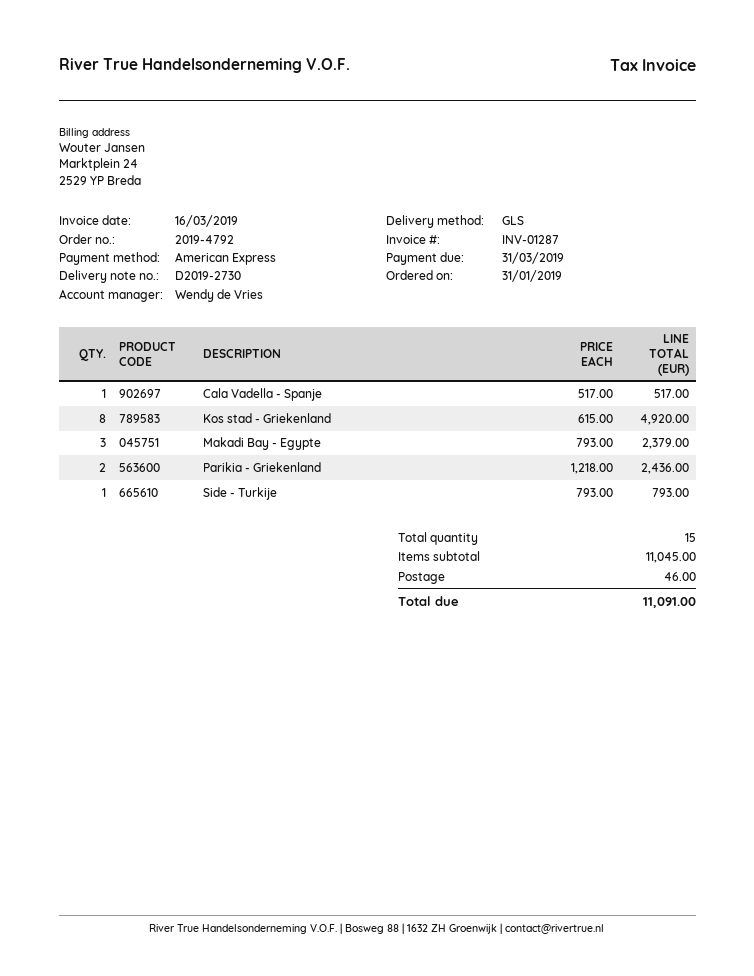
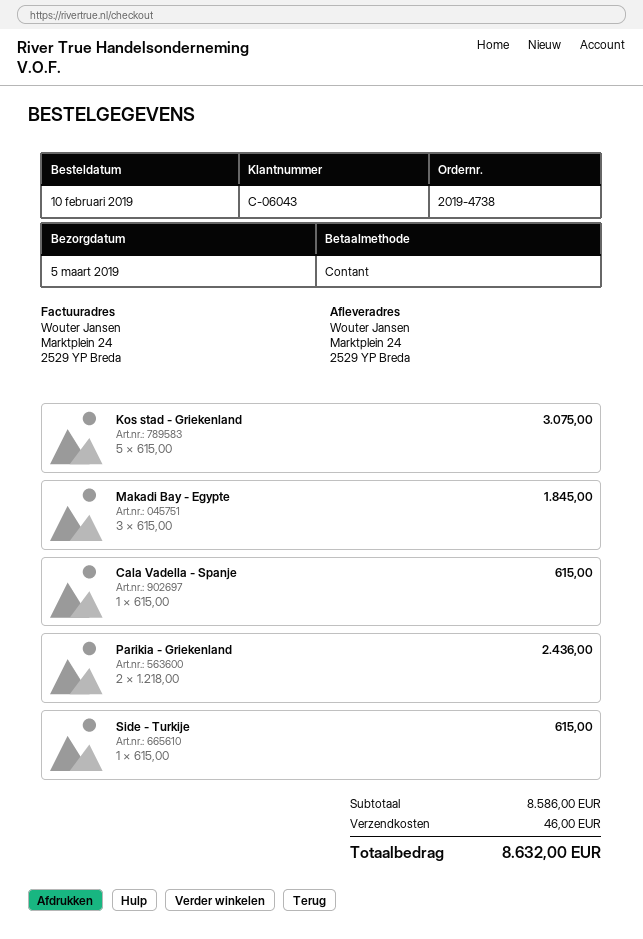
order number: 2019-4792 -> 2019-4738
order date: 2019-01-31 -> 2019-02-10
payment method: American Express -> cash
Cala Vadella - Spanje: 1 x 517.00 = 517.00 -> 1 x 615.00 = 615.00
Kos stad - Griekenland: 8 x 615.00 = 4920.00 -> 5 x 615.00 = 3075.00
Makadi Bay - Egypte: 3 x 793.00 = 2379.00 -> 3 x 615.00 = 1845.00
Side - Turkije: 1 x 793.00 = 793.00 -> 1 x 615.00 = 615.00
subtotal: 11045.00 -> 8586.00
total: 11091.00 -> 8632.00

